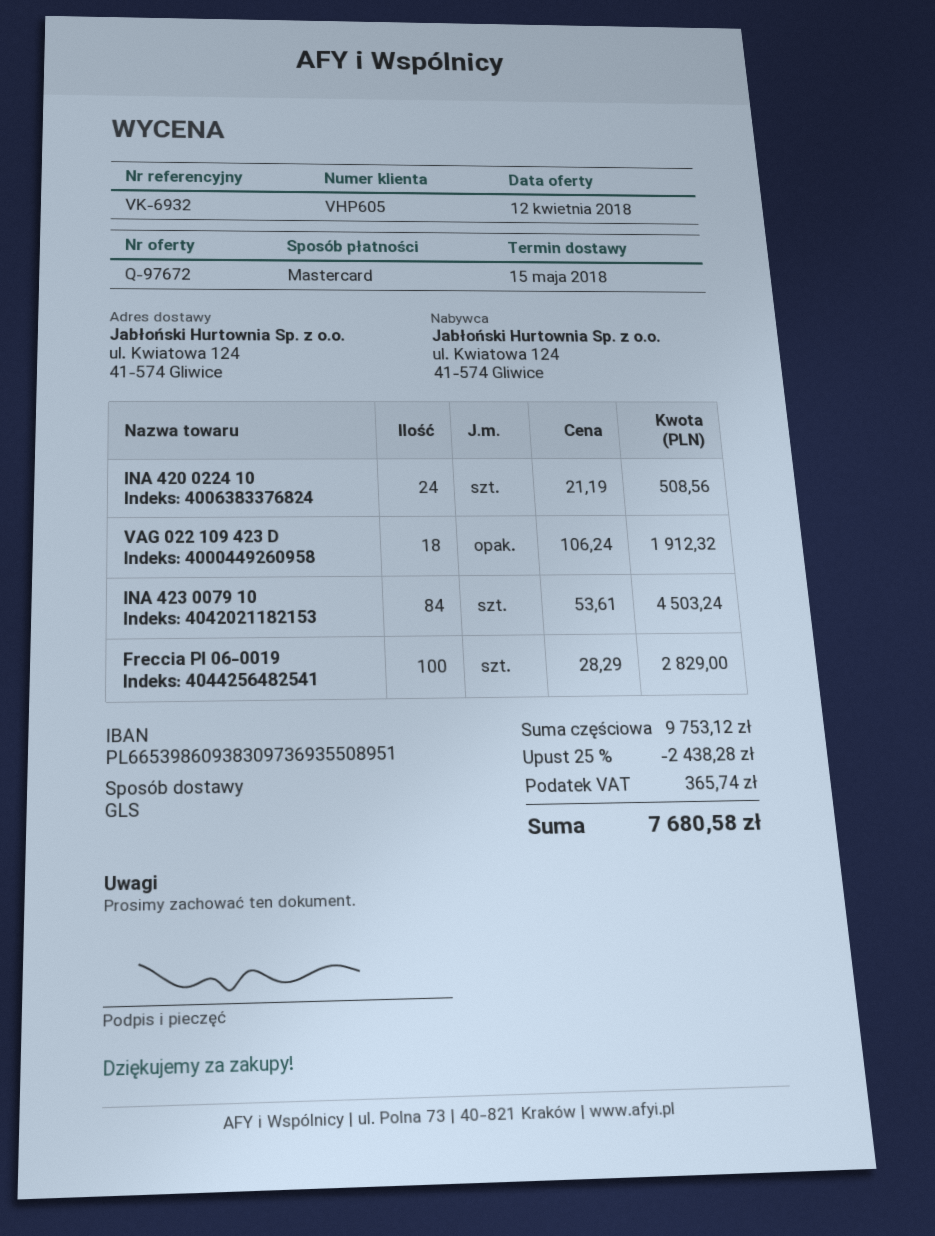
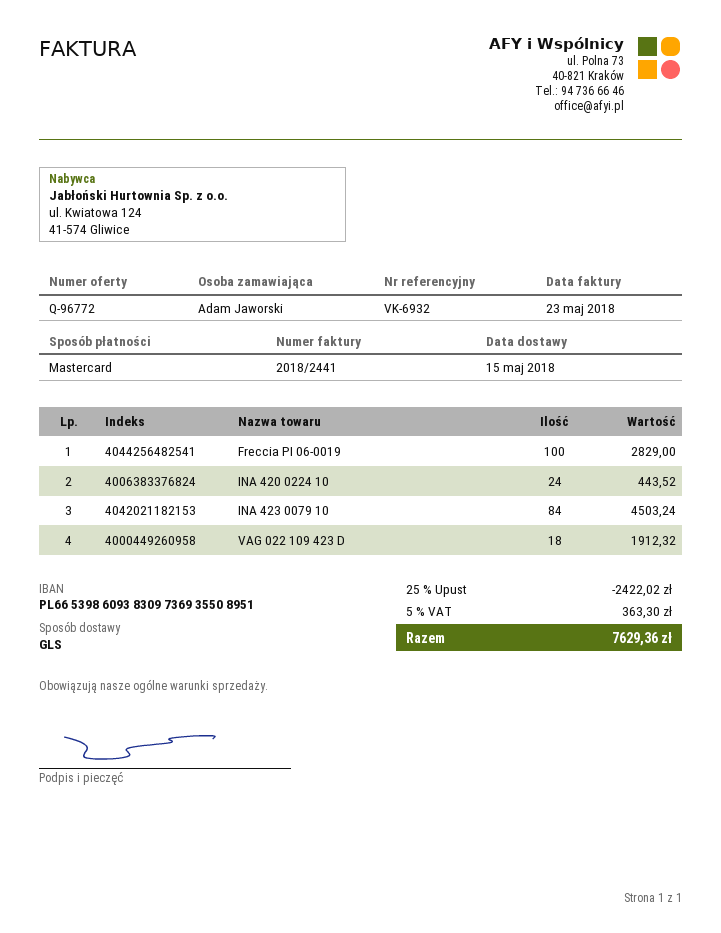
quote number: Q-97672 -> Q-96772
INA 420 0224 10: 24 for 508.56 -> 24 for 443.52
discount: 25% = 2438.28 -> 25% = 2422.02
tax: 365.74 -> 363.30
total: 7680.58 -> 7629.36

